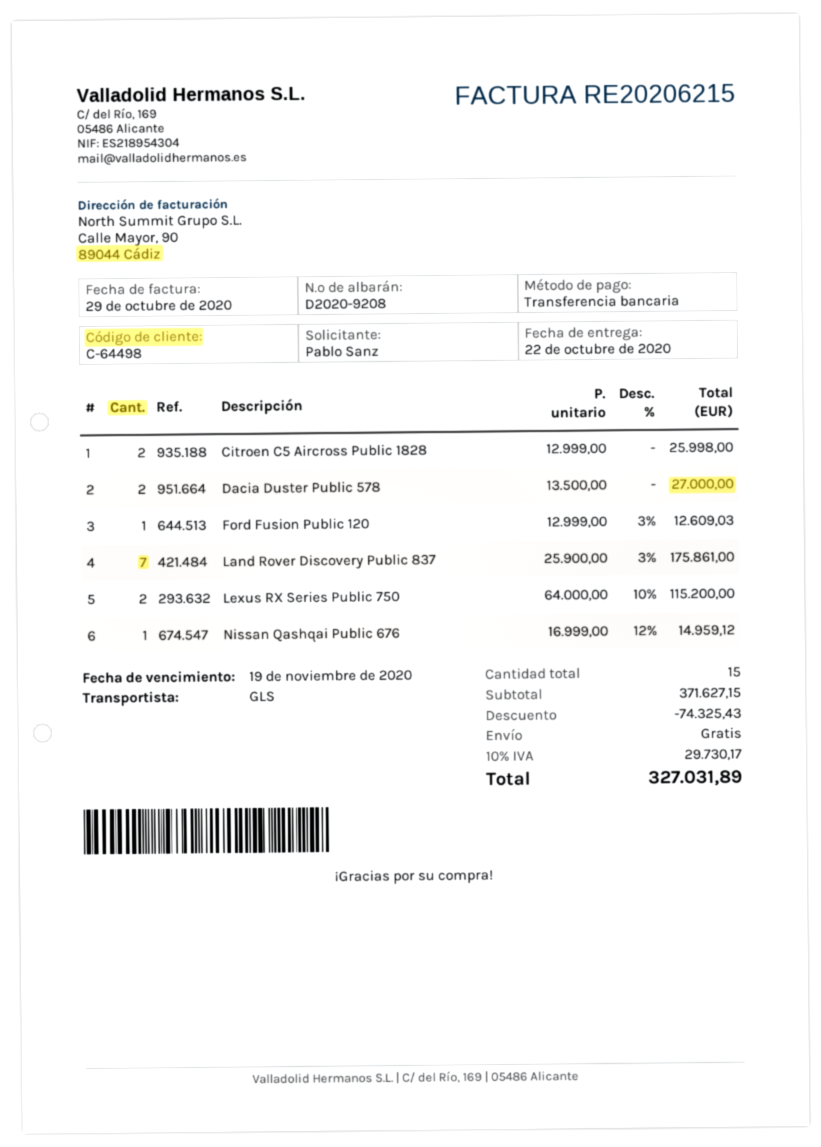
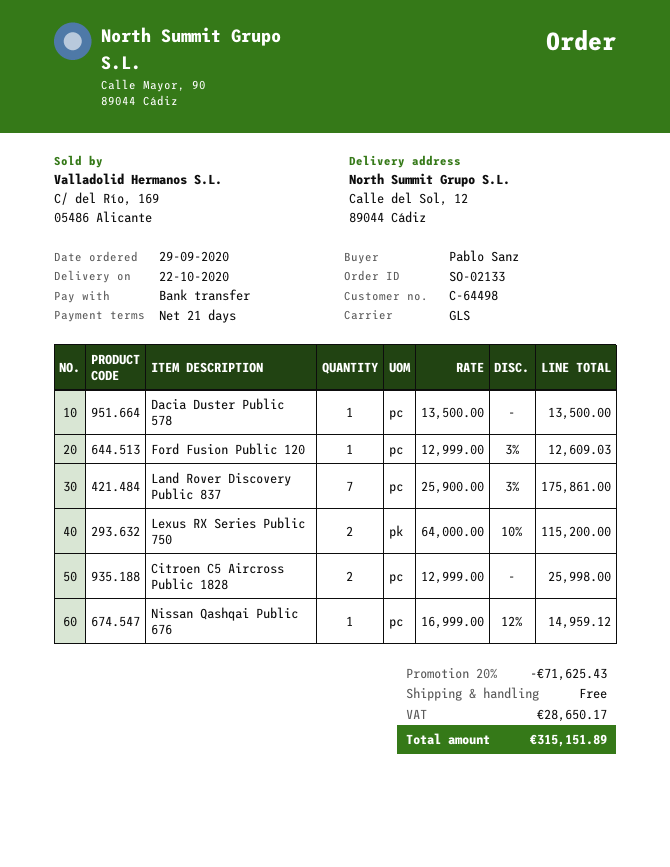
Dacia Duster Public 578: 2 x 13500.00 = 27000.00 -> 1 x 13500.00 = 13500.00
discount: 74325.43 -> 71625.43
tax: 29730.17 -> 28650.17
total: 327031.89 -> 315151.89

